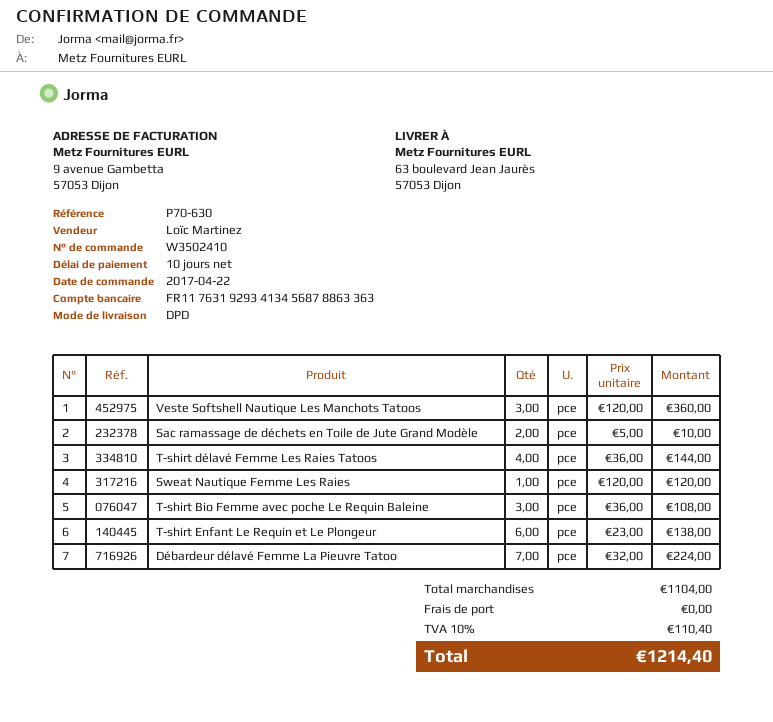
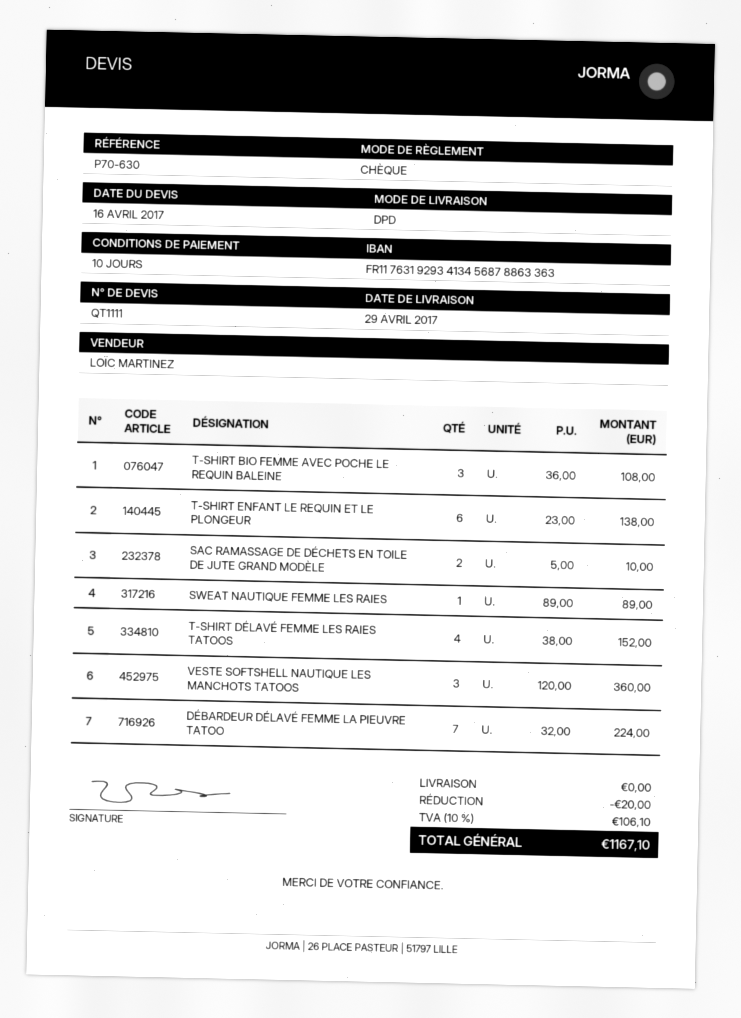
T-shirt délavé Femme Les Raies Tatoos: 4 x 36.00 = 144.00 -> 4 x 38.00 = 152.00
Sweat Nautique Femme Les Raies: 1 x 120.00 = 120.00 -> 1 x 89.00 = 89.00
discount: none -> 20.00
tax: 10% = 110.40 -> 10% = 106.10
total: 1214.40 -> 1167.10

